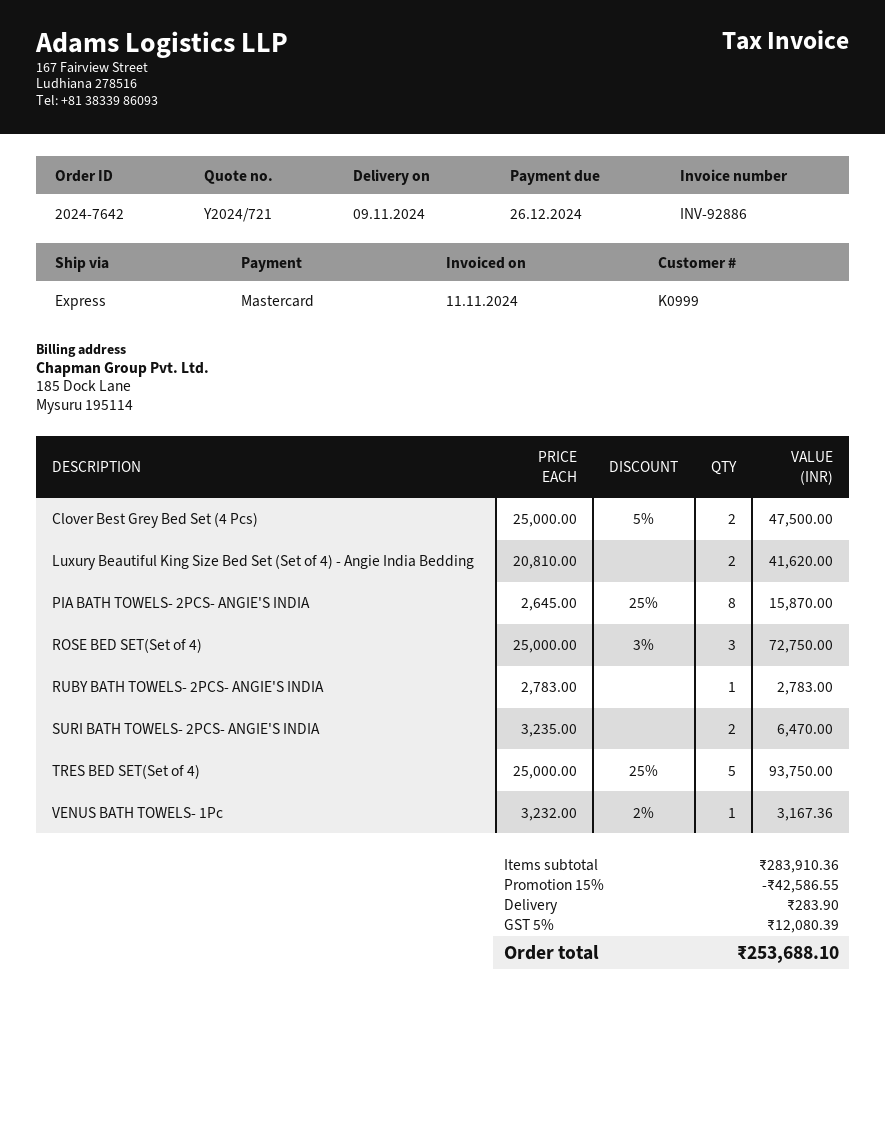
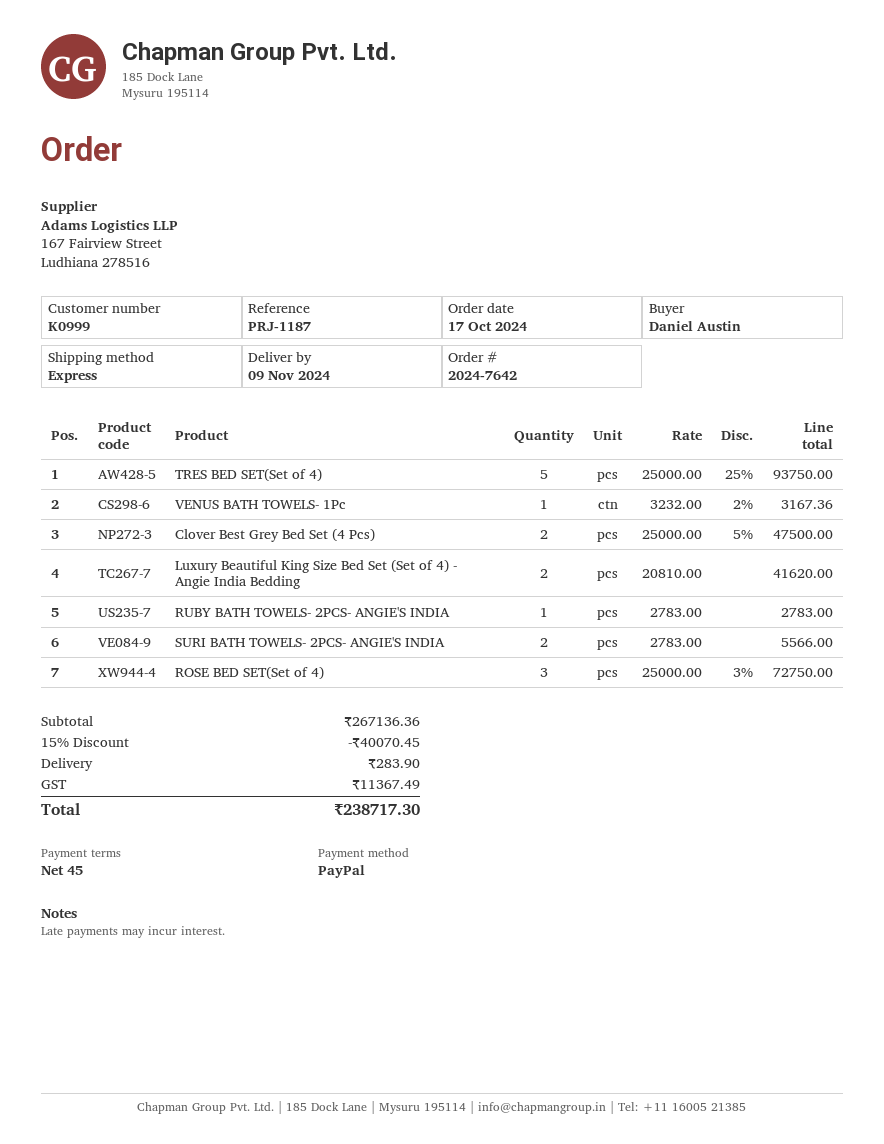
payment method: Mastercard -> PayPal
PIA BATH TOWELS- 2PCS- ANGIE'S INDIA: 8 x 2645.00 - 25% = 15870.00 -> none
SURI BATH TOWELS- 2PCS- ANGIE'S INDIA: 2 x 3235.00 = 6470.00 -> 2 x 2783.00 = 5566.00
subtotal: 283910.36 -> 267136.36
discount: 15% = 42586.55 -> 15% = 40070.45
tax: 12080.39 -> 11367.49
total: 253688.10 -> 238717.30

